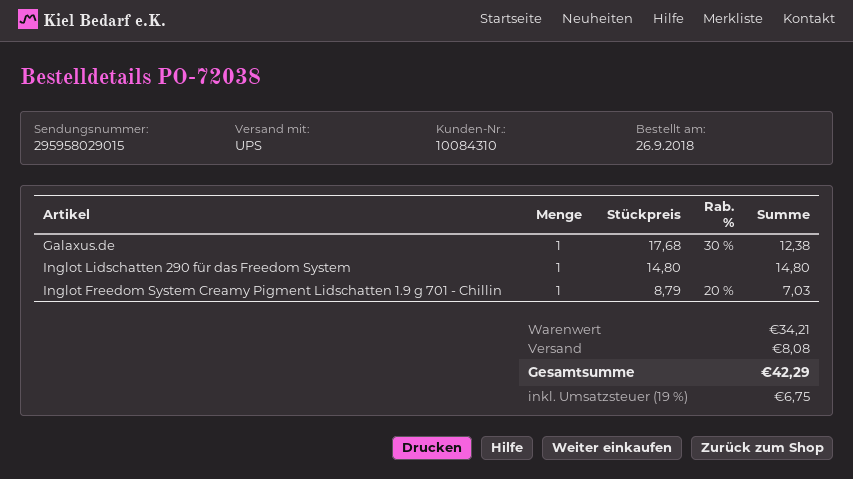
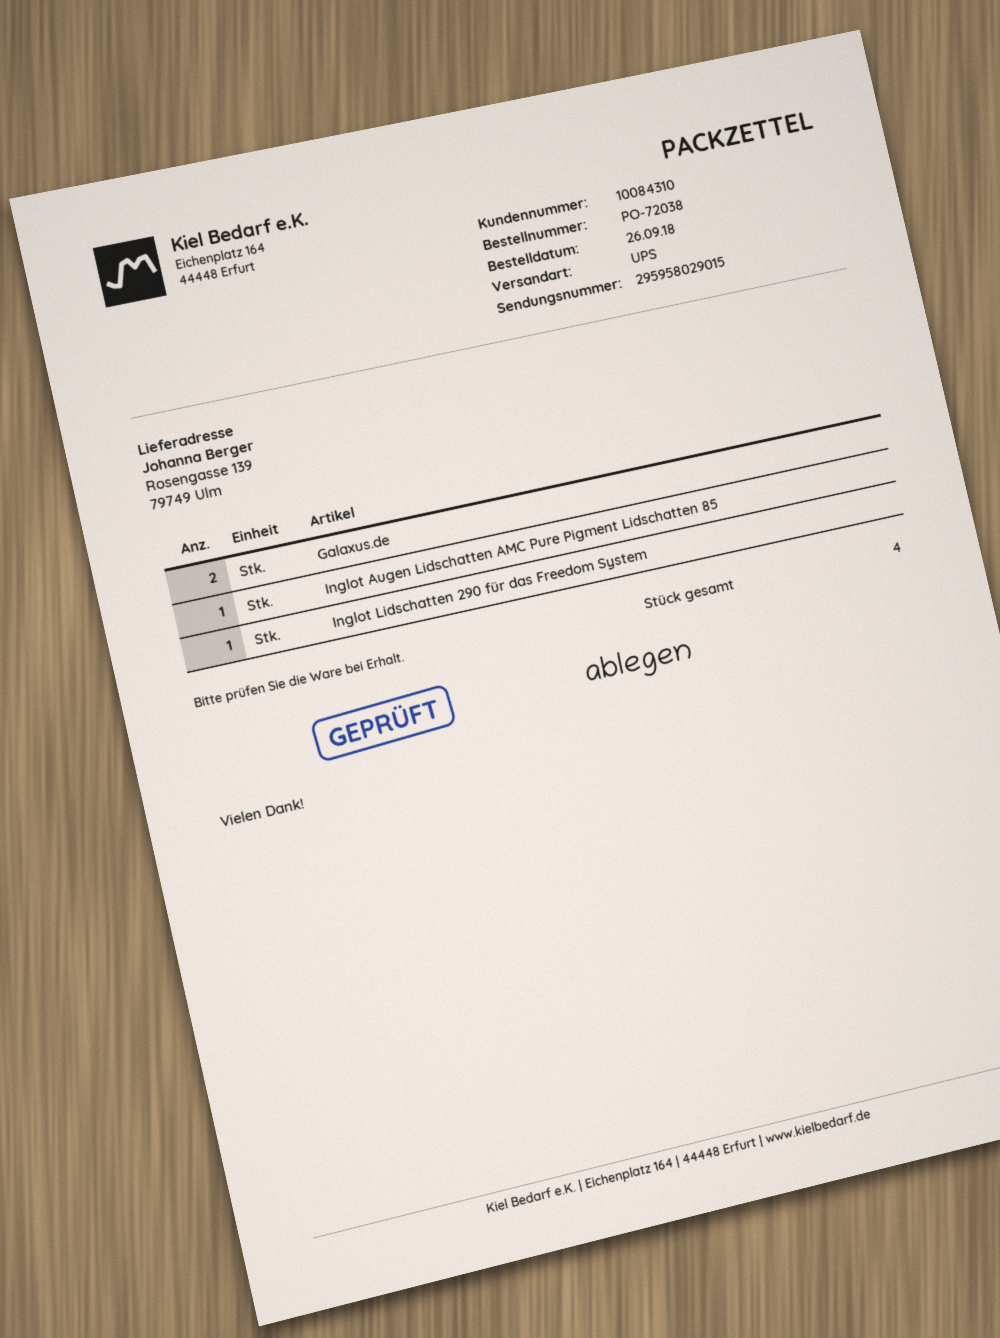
Galaxus.de: 1 -> 2
Inglot Freedom System Creamy Pigment Lidschatten 1.9 g 701 - Chillin: 1 -> none
Inglot Augen Lidschatten AMC Pure Pigment Lidschatten 85: none -> 1

